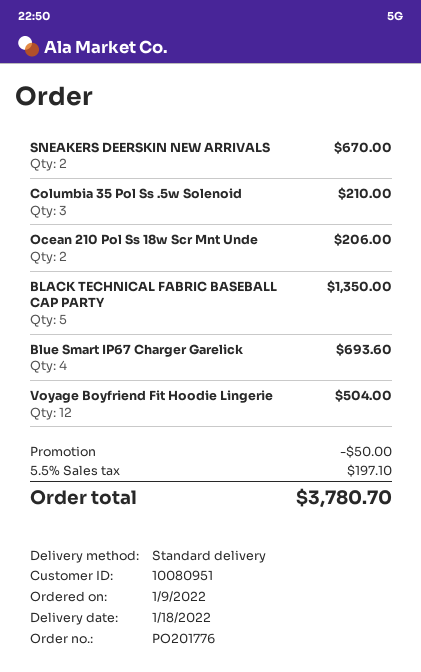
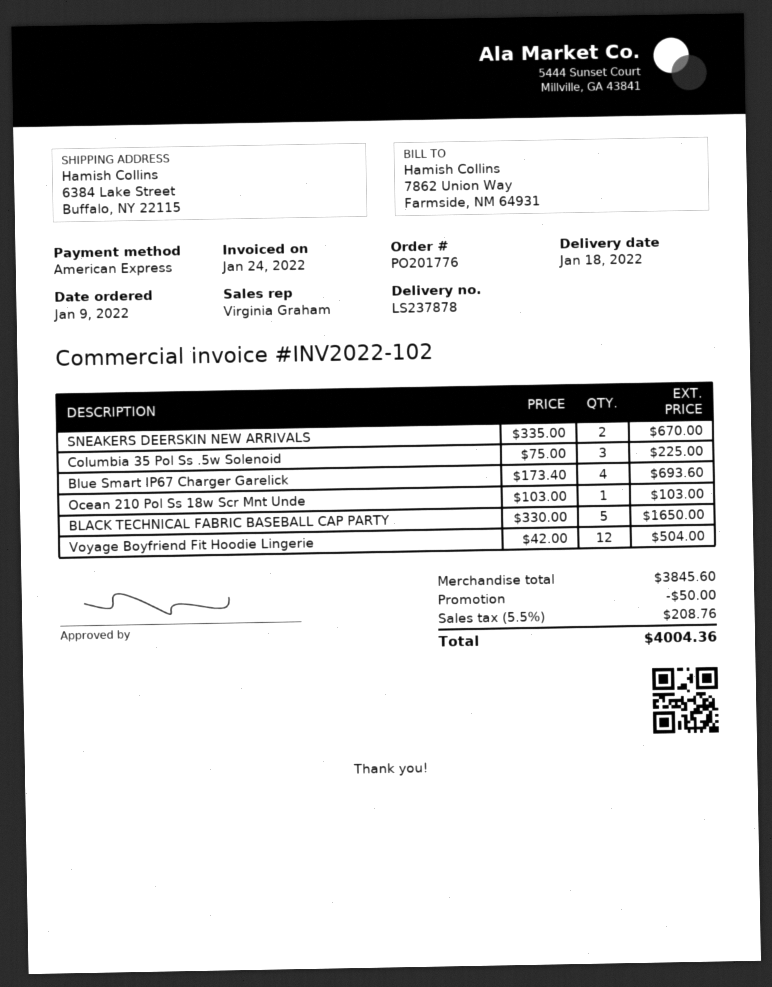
Columbia 35 Pol Ss .5w Solenoid: 3 for 210.00 -> 3 for 225.00
Ocean 210 Pol Ss 18w Scr Mnt Unde: 2 for 206.00 -> 1 for 103.00
BLACK TECHNICAL FABRIC BASEBALL CAP PARTY: 5 for 1350.00 -> 5 for 1650.00
tax: 5.5% = 197.10 -> 5.5% = 208.76
total: 3780.70 -> 4004.36

